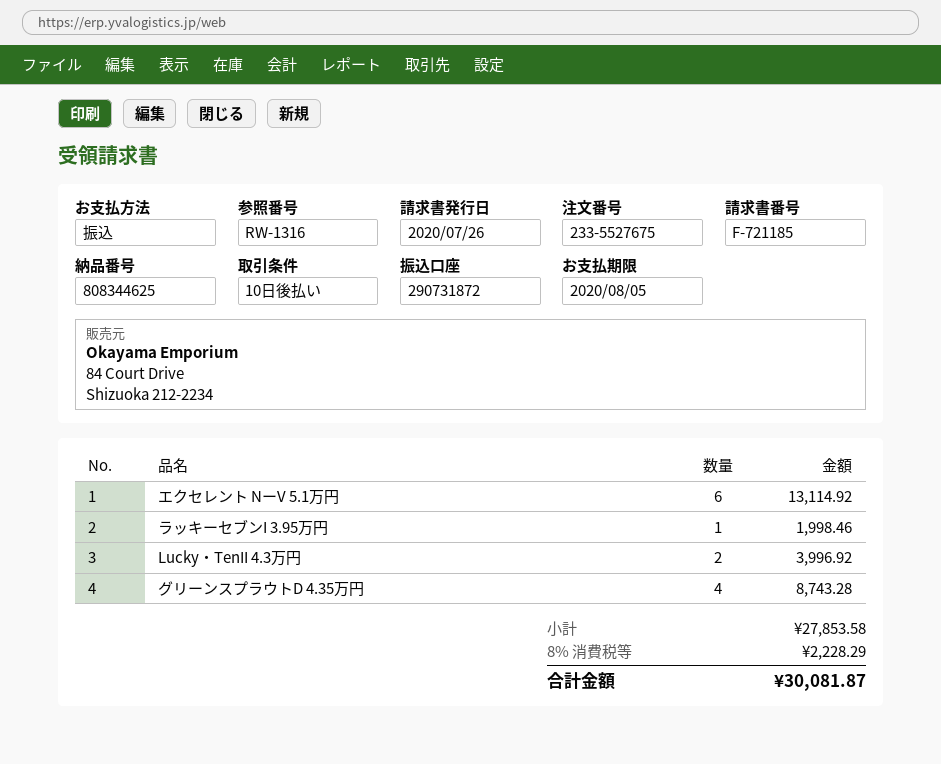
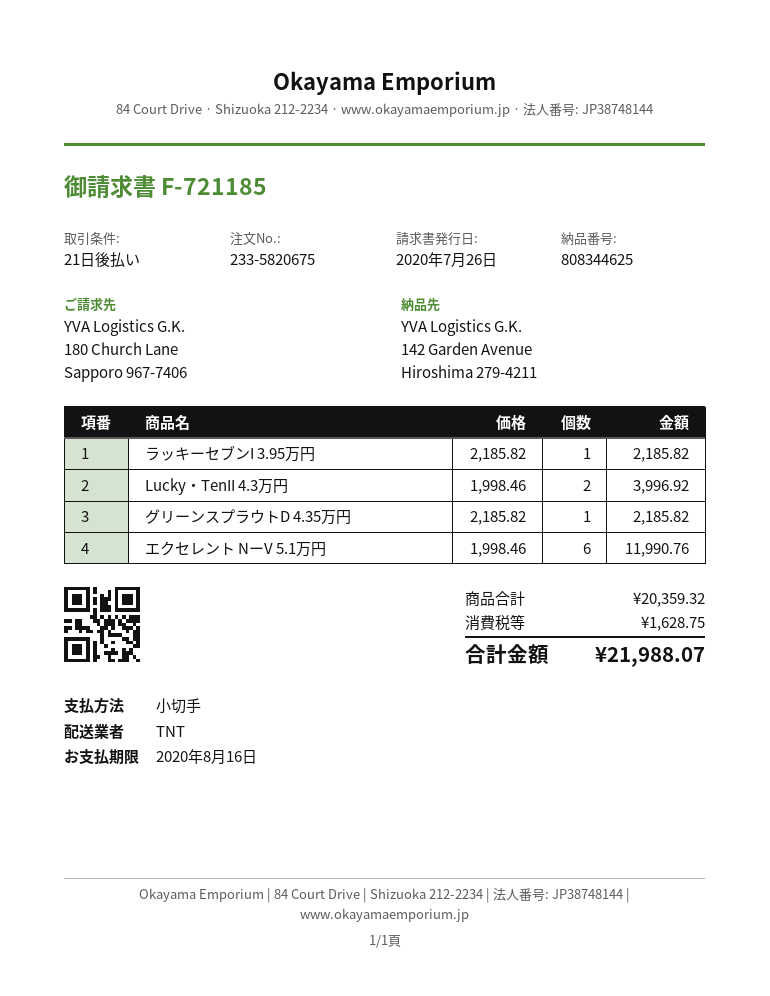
order number: 233-5527675 -> 233-5820675
payment terms: 10 days -> 21 days
due date: 2020-08-05 -> 2020-08-16
payment method: bank transfer -> cheque
エクセレント NーV 5.1万円: 6 for 13114.92 -> 6 for 11990.76
ラッキーセブンI 3.95万円: 1 for 1998.46 -> 1 for 2185.82
グリーンスプラウトD 4.35万円: 4 for 8743.28 -> 1 for 2185.82
subtotal: 27853.58 -> 20359.32
tax: 2228.29 -> 1628.75
total: 30081.87 -> 21988.07

